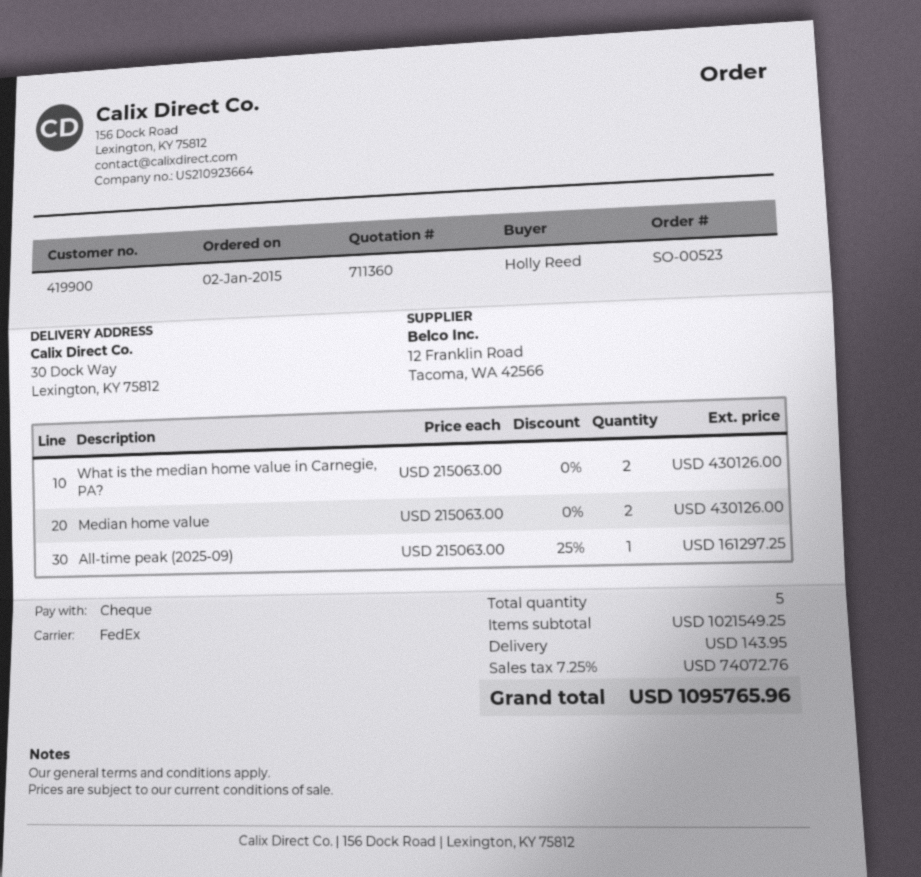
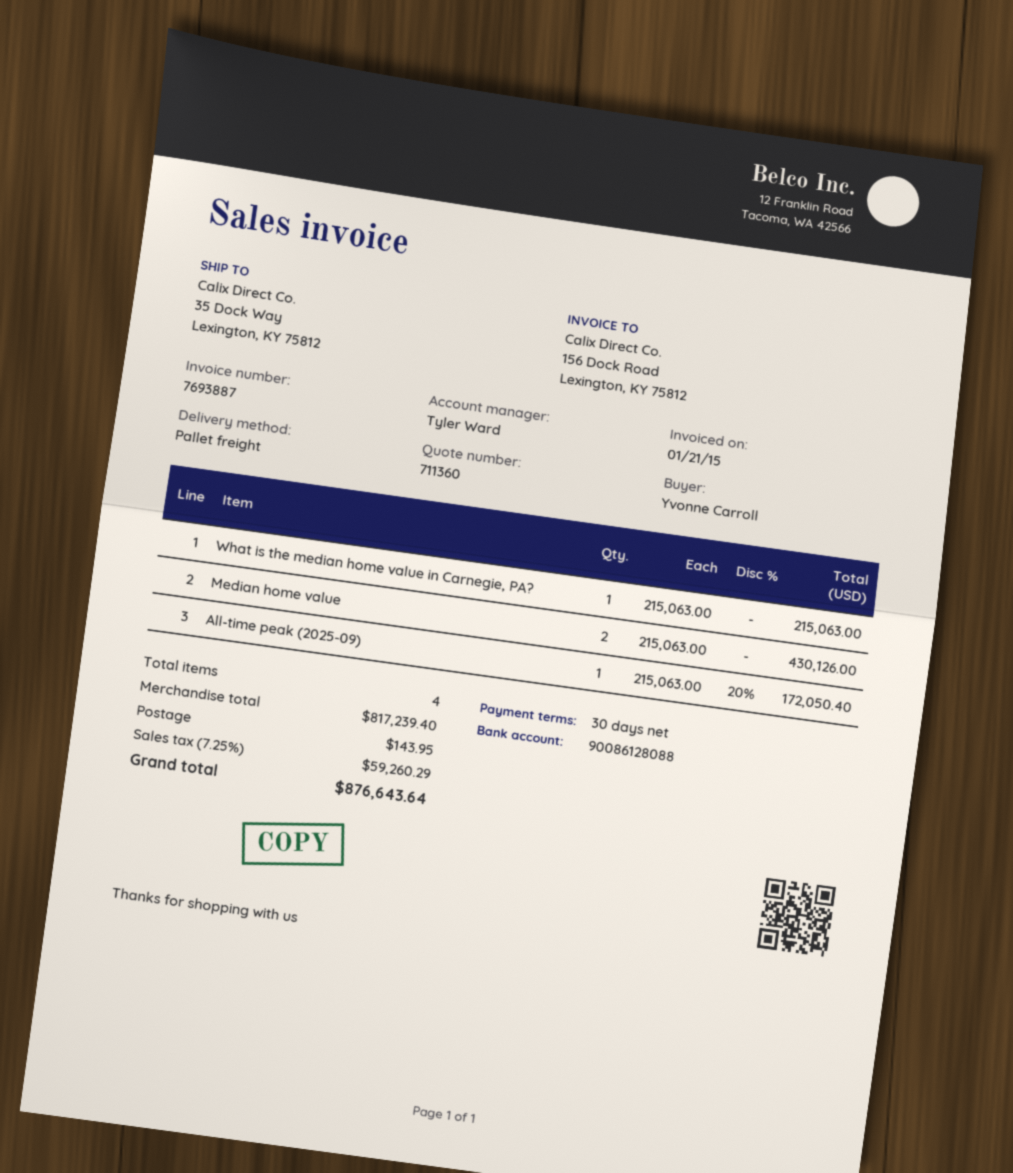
ordered by: Holly Reed -> Yvonne Carroll
shipping method: FedEx -> pallet freight
ship to: 30 Dock Way, Lexington, KY 75812 -> 35 Dock Way, Lexington, KY 75812
What is the median home value in Carnegie, PA?: 2 x 215063.00 = 430126.00 -> 1 x 215063.00 = 215063.00
All-time peak (2025-09): 1 x 215063.00 - 25% = 161297.25 -> 1 x 215063.00 - 20% = 172050.40
total quantity: 5 -> 4
subtotal: 1021549.25 -> 817239.40
tax: 7.25% = 74072.76 -> 7.25% = 59260.29
total: 1095765.96 -> 876643.64

